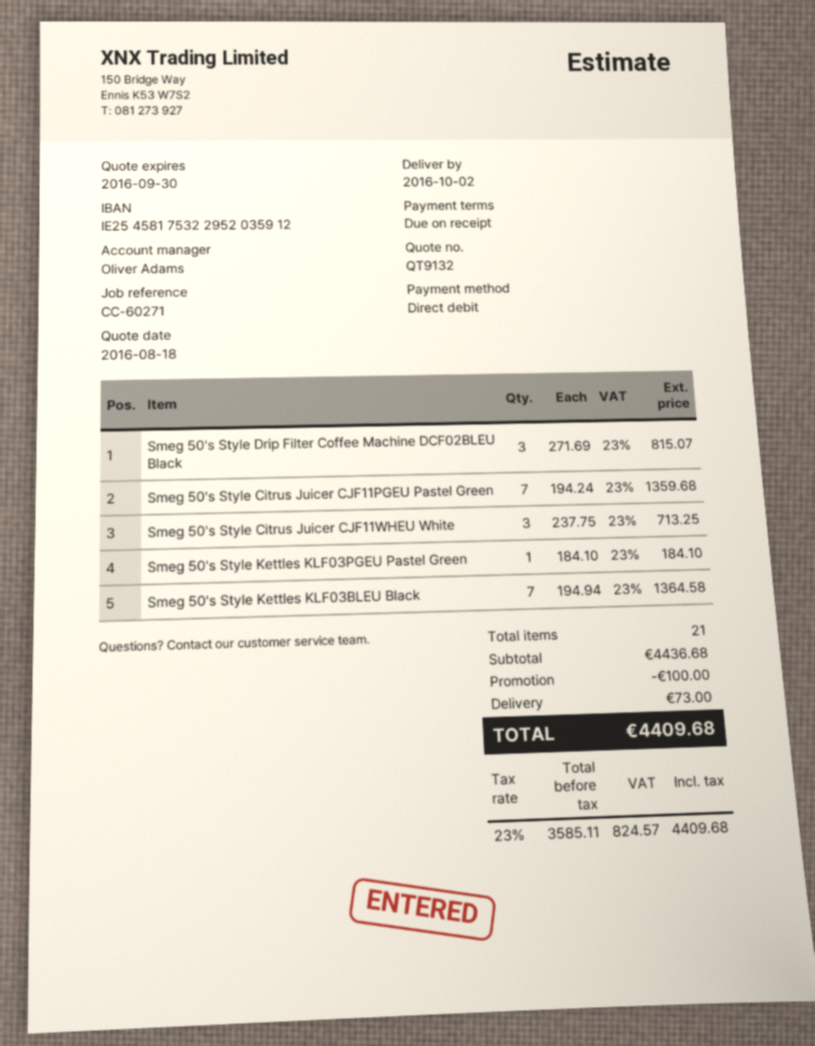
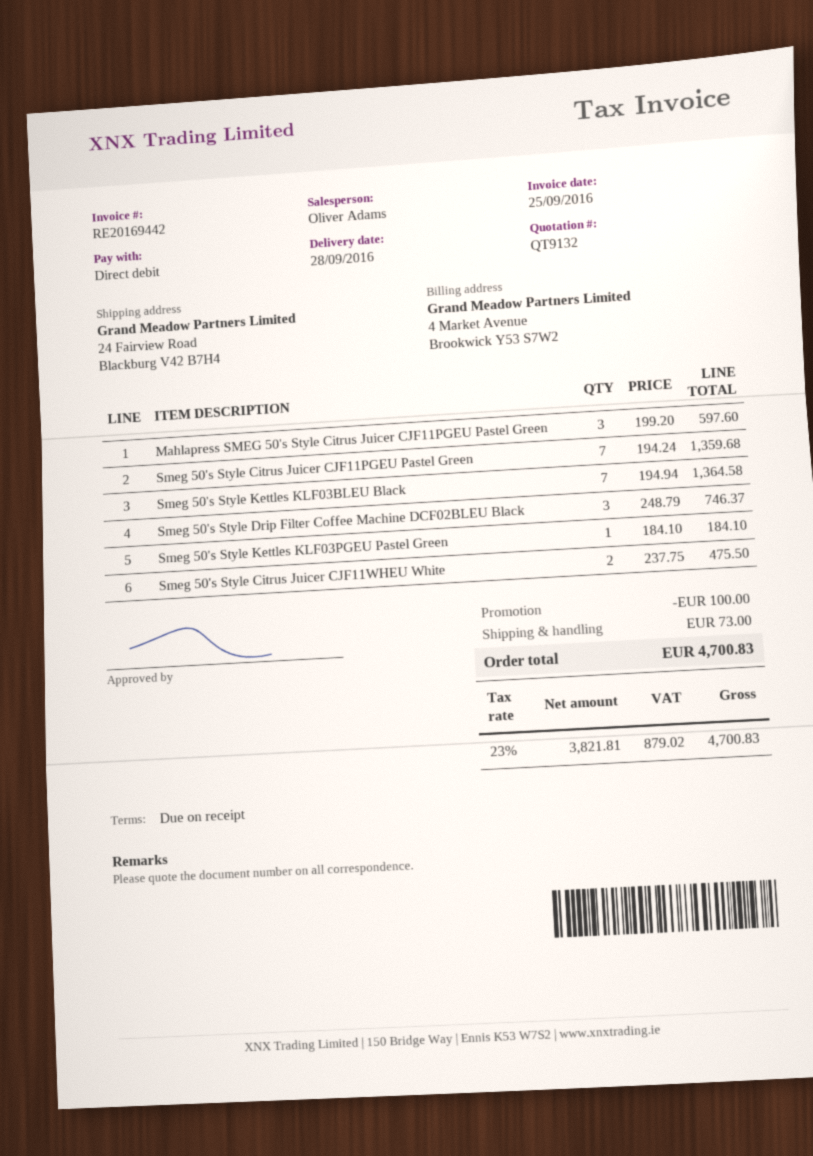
delivery date: 2016-10-02 -> 2016-09-28
Smeg 50's Style Drip Filter Coffee Machine DCF02BLEU Black: 3 x 271.69 = 815.07 -> 3 x 248.79 = 746.37
Smeg 50's Style Citrus Juicer CJF11WHEU White: 3 x 237.75 = 713.25 -> 2 x 237.75 = 475.50
Mahlapress SMEG 50's Style Citrus Juicer CJF11PGEU Pastel Green: none -> 3 x 199.20 = 597.60
net: 3585.11 -> 3821.81
tax: 23% = 824.57 -> 23% = 879.02
total: 4409.68 -> 4700.83

